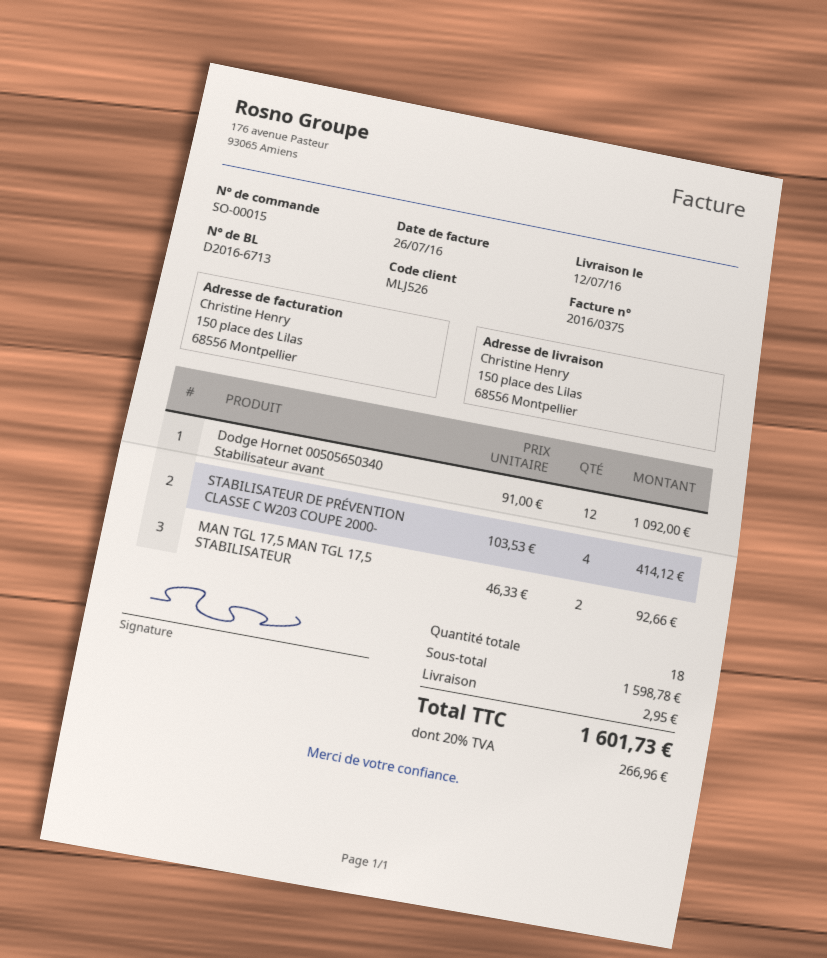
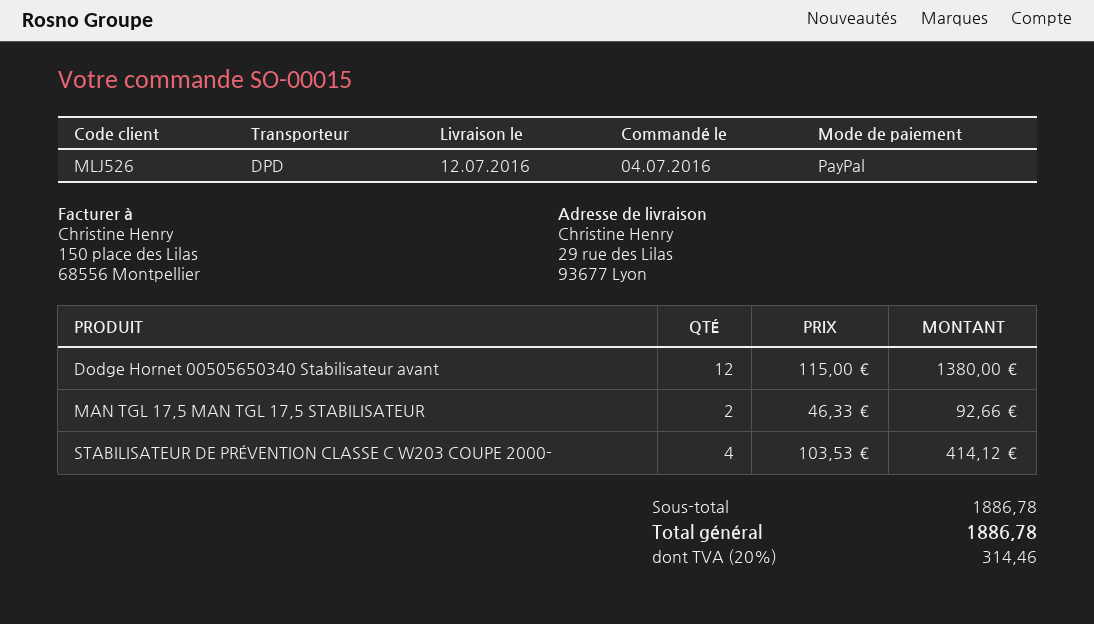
ship to: 150 place des Lilas, 68556 Montpellier -> 29 rue des Lilas, 93677 Lyon
Dodge Hornet 00505650340 Stabilisateur avant: 12 x 91.00 = 1092.00 -> 12 x 115.00 = 1380.00
subtotal: 1598.78 -> 1886.78
shipping: 2.95 -> none
tax: 20% = 266.96 -> 20% = 314.46
total: 1601.73 -> 1886.78

